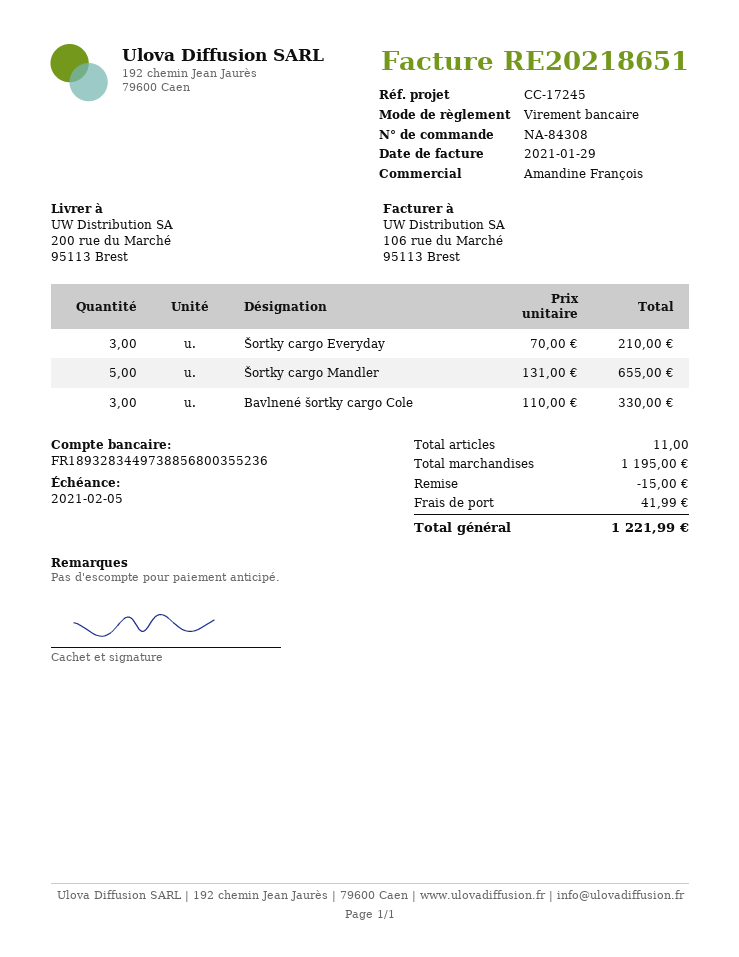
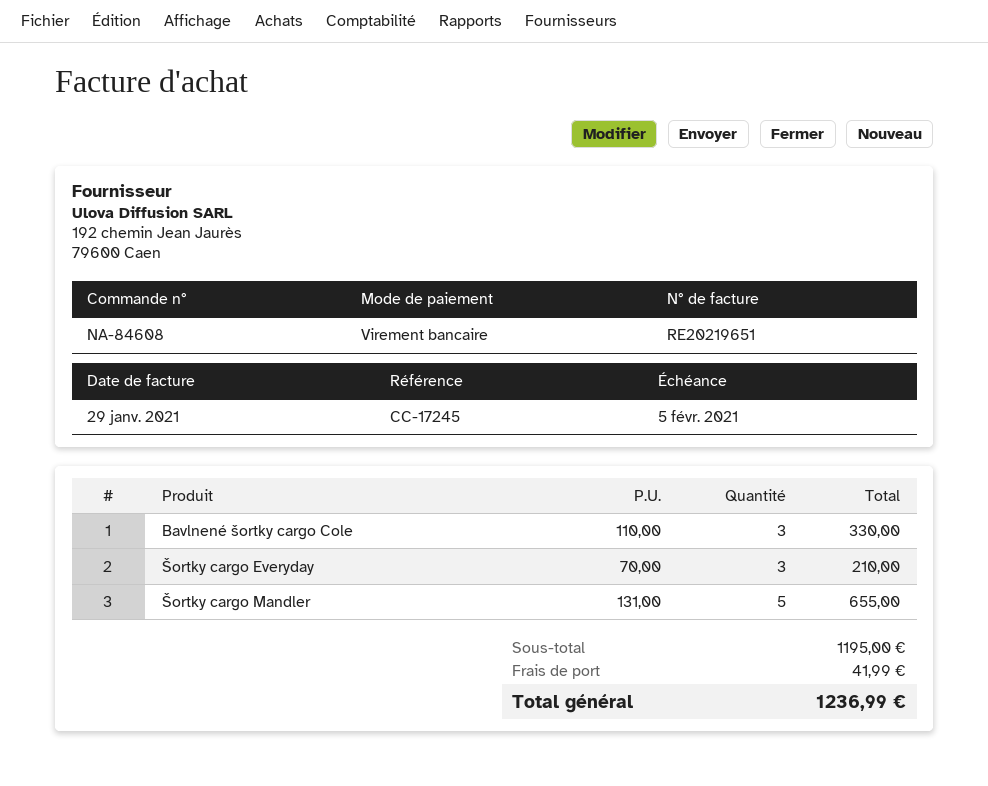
order number: NA-84308 -> NA-84608
invoice number: RE20218651 -> RE20219651
discount: 15.00 -> none
total: 1221.99 -> 1236.99

